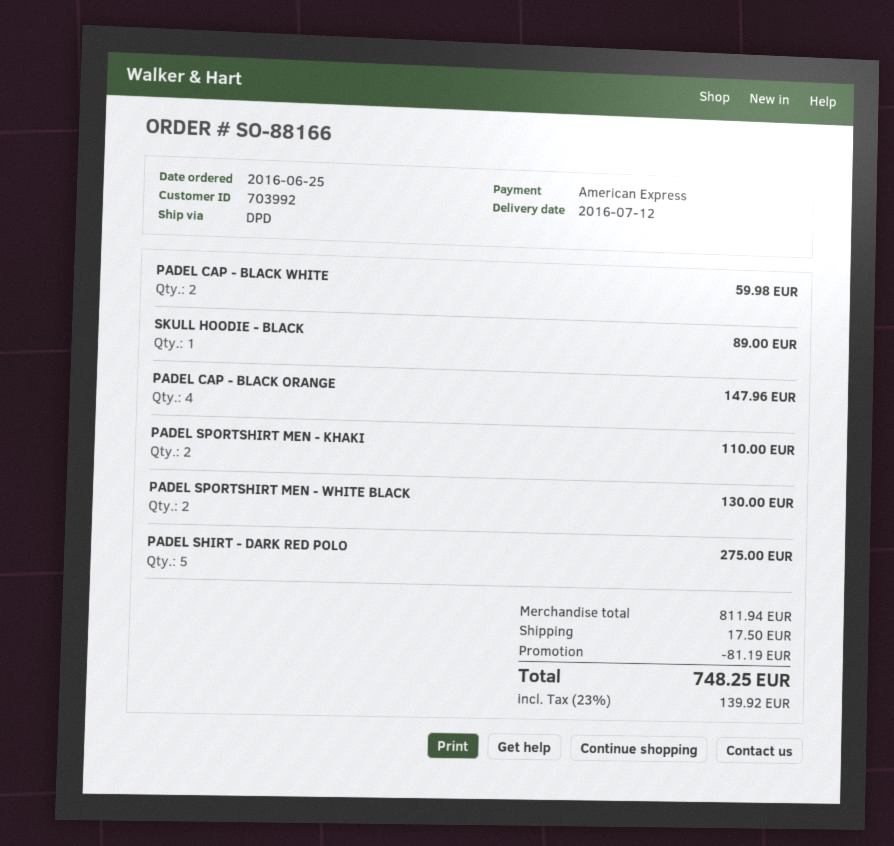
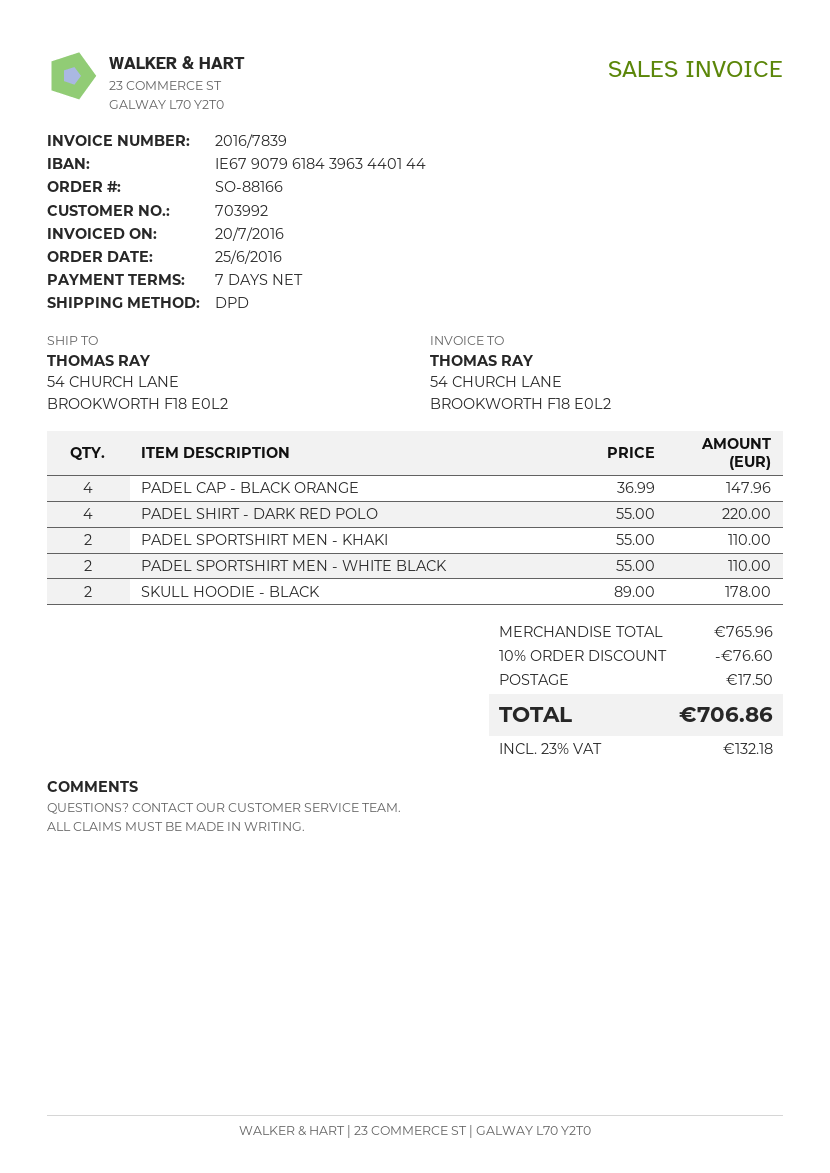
PADEL CAP - BLACK WHITE: 2 for 59.98 -> none
SKULL HOODIE - BLACK: 1 for 89.00 -> 2 for 178.00
PADEL SPORTSHIRT MEN - WHITE BLACK: 2 for 130.00 -> 2 for 110.00
PADEL SHIRT - DARK RED POLO: 5 for 275.00 -> 4 for 220.00
subtotal: 811.94 -> 765.96
discount: 81.19 -> 76.60
tax: 23% = 139.92 -> 23% = 132.18
total: 748.25 -> 706.86

